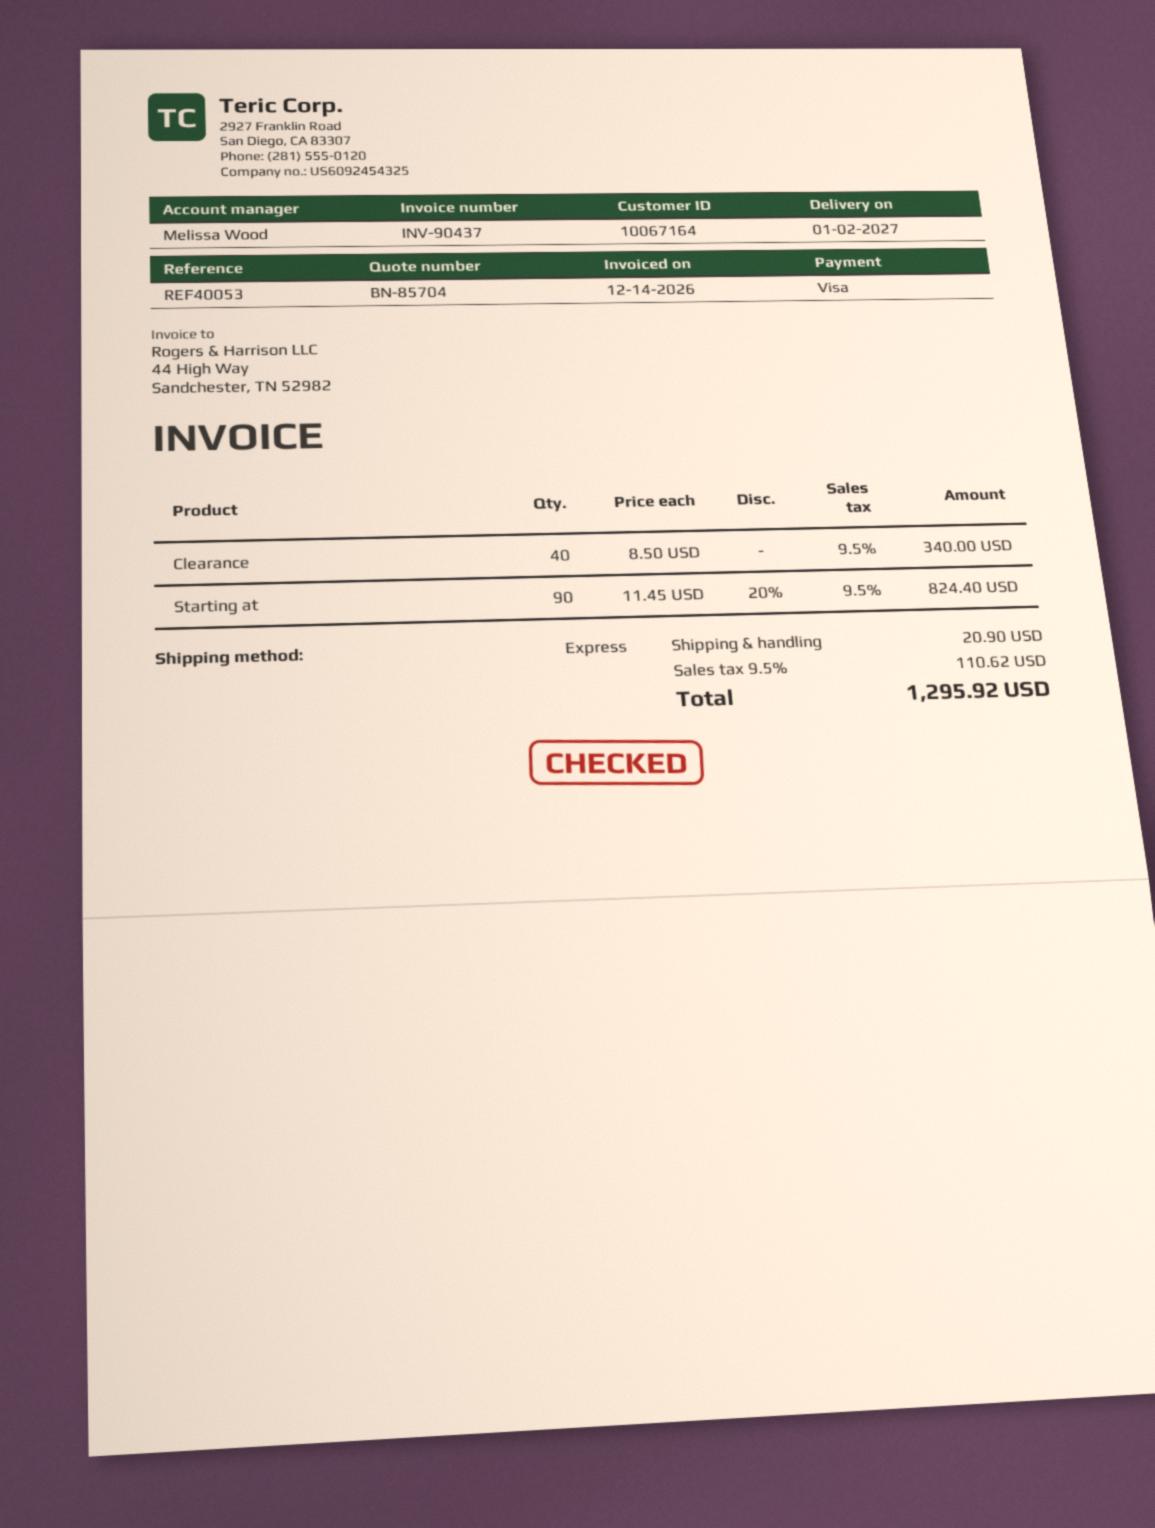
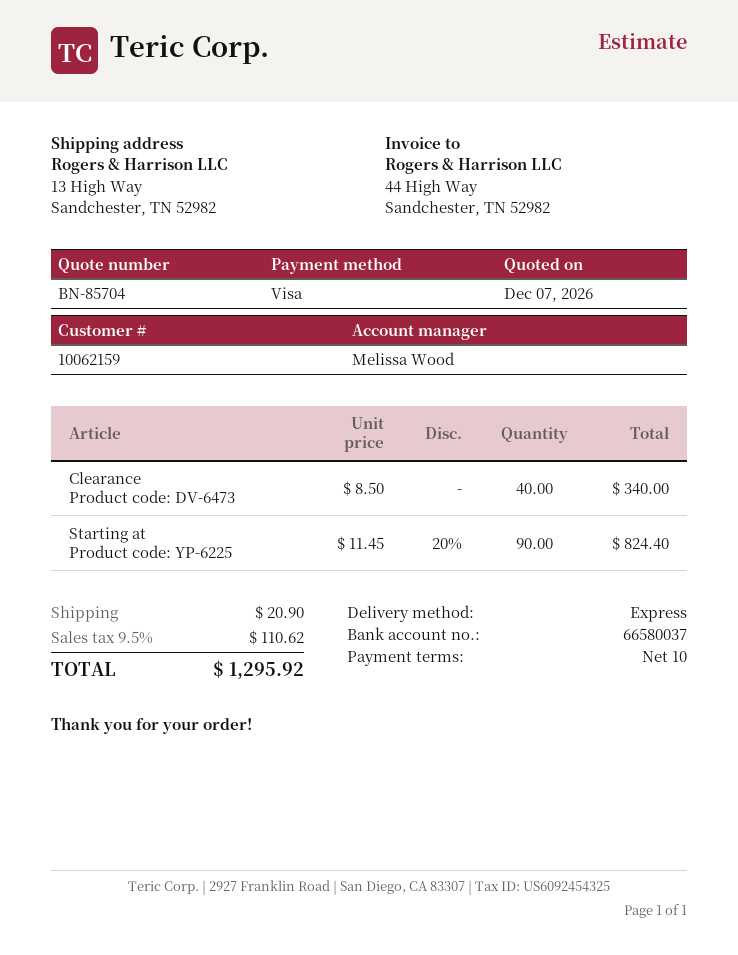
customer number: 10067164 -> 10062159

